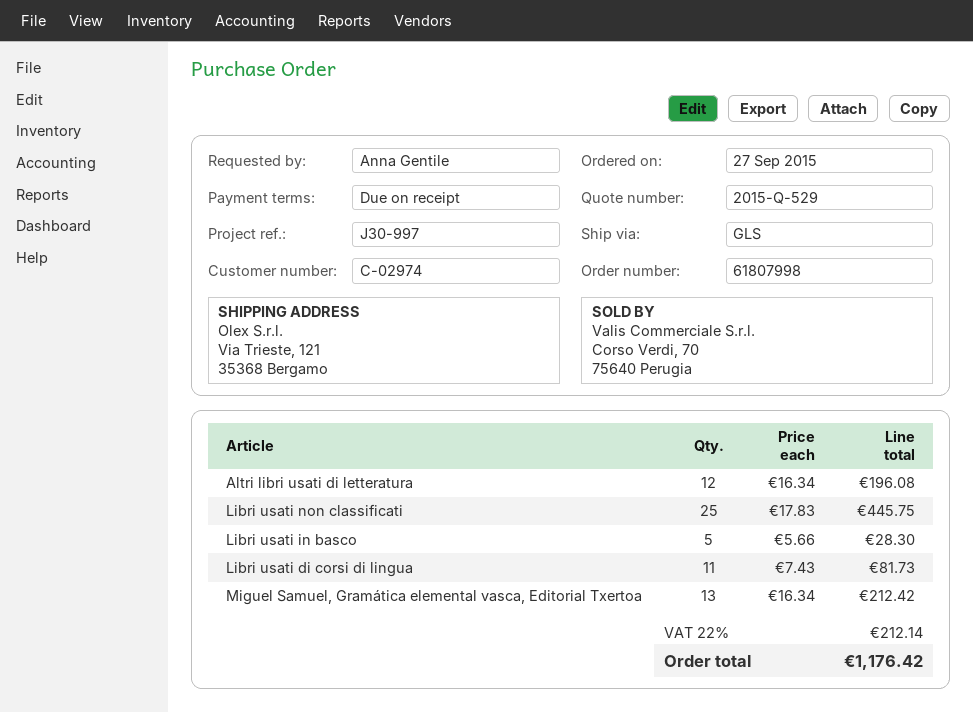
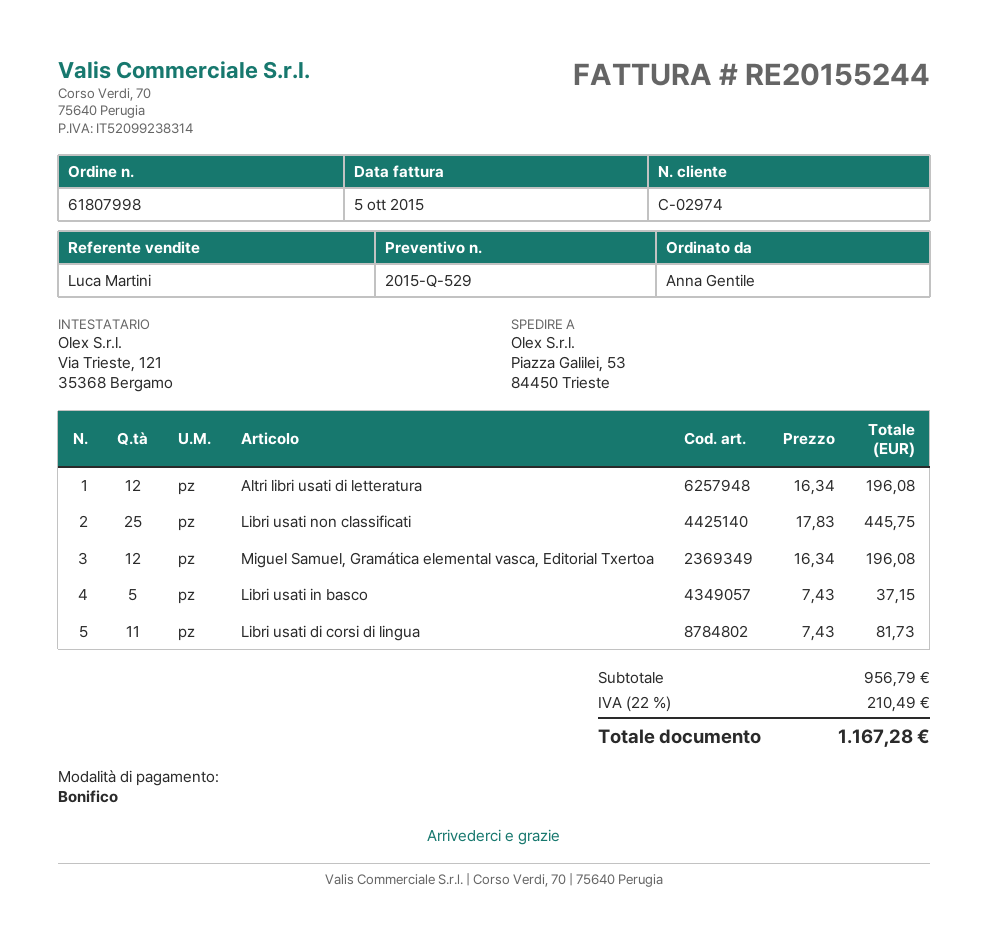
ship to: Via Trieste, 121, 35368 Bergamo -> Piazza Galilei, 53, 84450 Trieste
Libri usati in basco: 5 x 5.66 = 28.30 -> 5 x 7.43 = 37.15
Miguel Samuel, Gramática elemental vasca, Editorial Txertoa: 13 x 16.34 = 212.42 -> 12 x 16.34 = 196.08
tax: 22% = 212.14 -> 22% = 210.49
total: 1176.42 -> 1167.28

